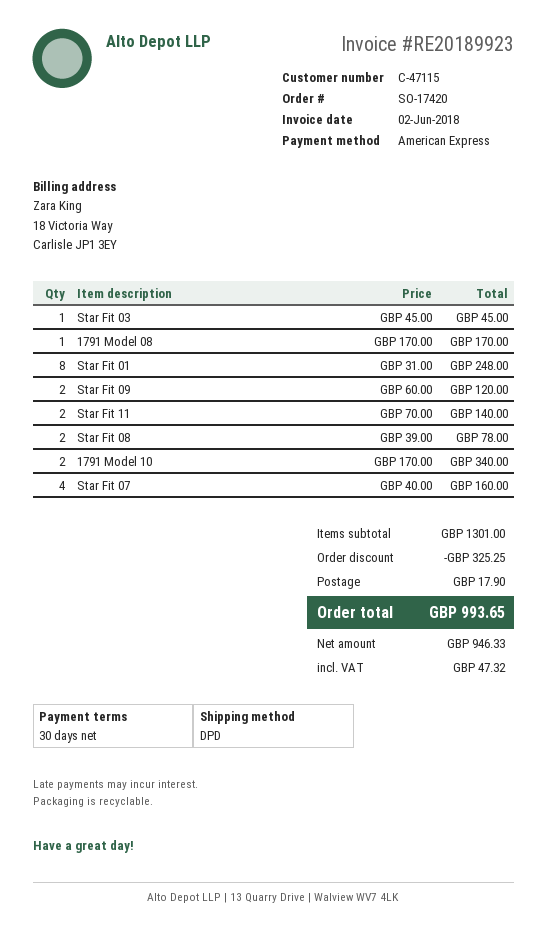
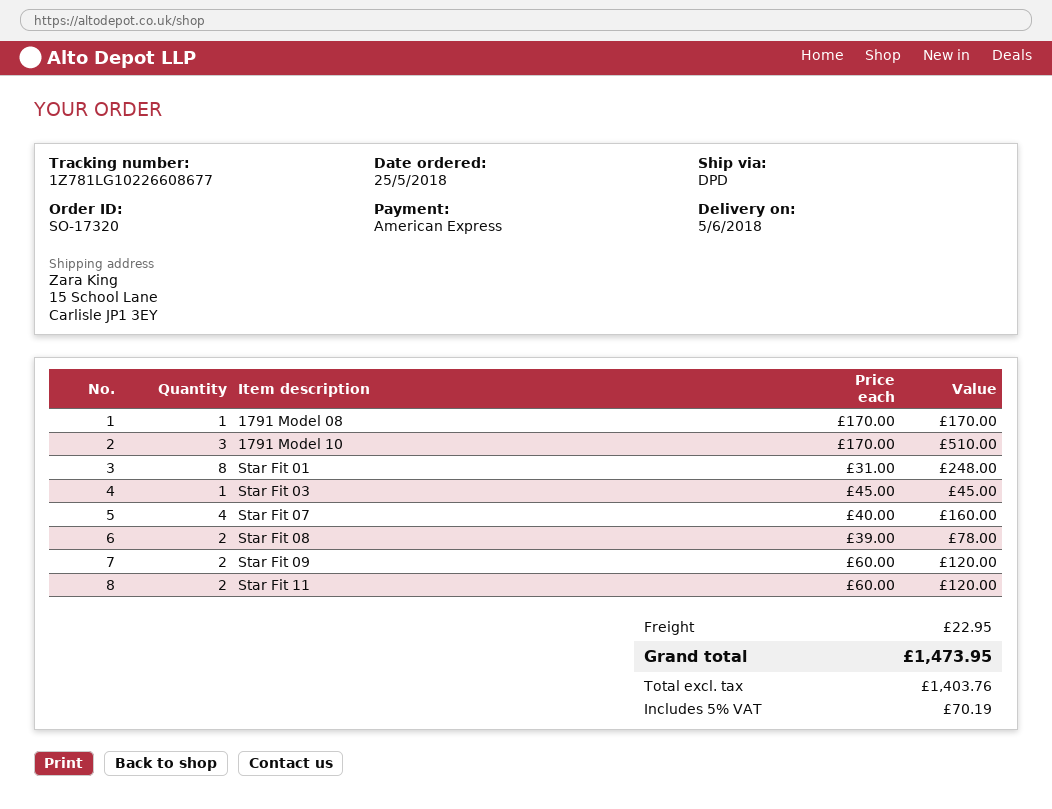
order number: SO-17420 -> SO-17320
Star Fit 11: 2 x 70.00 = 140.00 -> 2 x 60.00 = 120.00
1791 Model 10: 2 x 170.00 = 340.00 -> 3 x 170.00 = 510.00
discount: 325.25 -> none
shipping: 17.90 -> 22.95
net: 946.33 -> 1403.76
tax: 47.32 -> 70.19
total: 993.65 -> 1473.95

